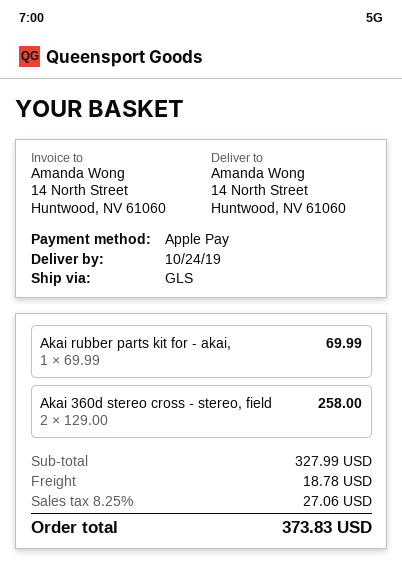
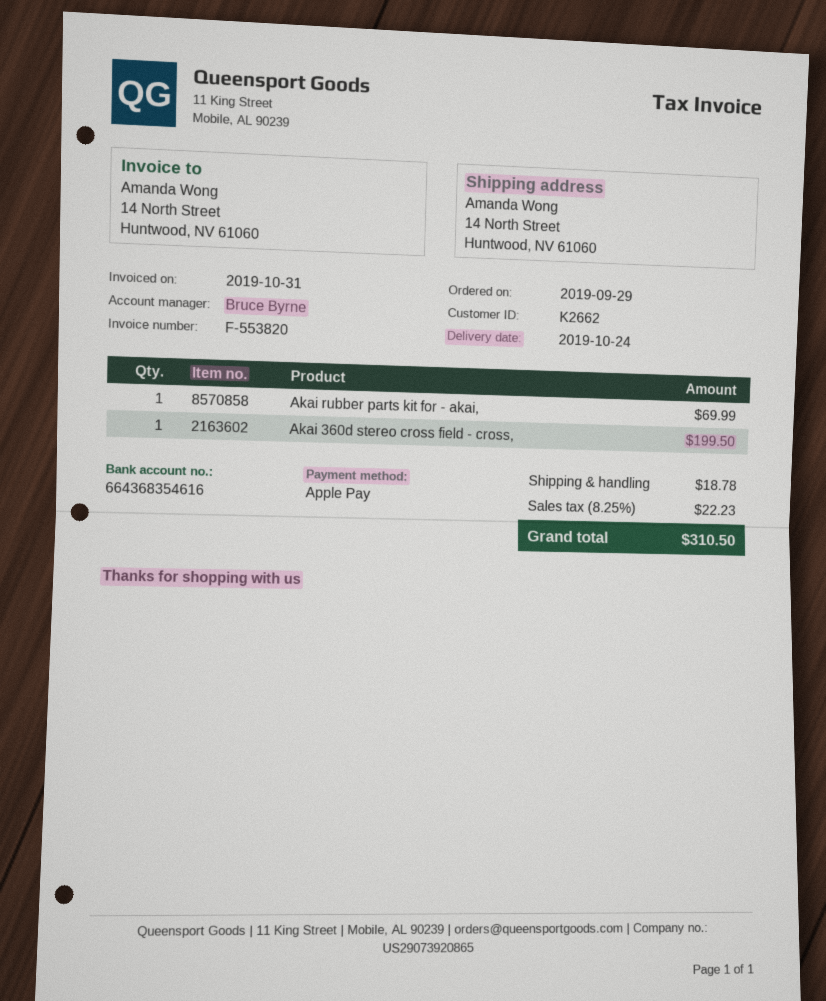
Akai 360d stereo cross - stereo, field: 2 for 258.00 -> none
Akai 360d stereo cross field - cross,: none -> 1 for 199.50
tax: 8.25% = 27.06 -> 8.25% = 22.23
total: 373.83 -> 310.50

